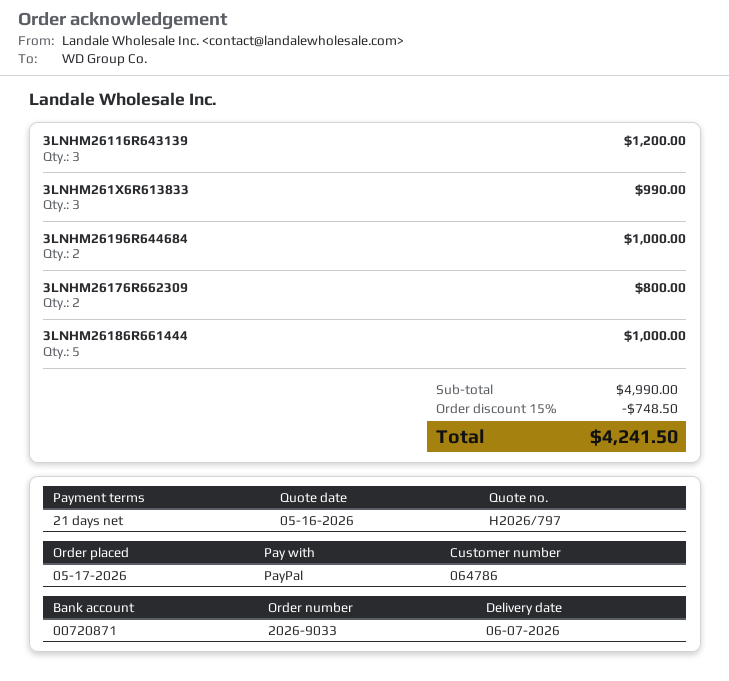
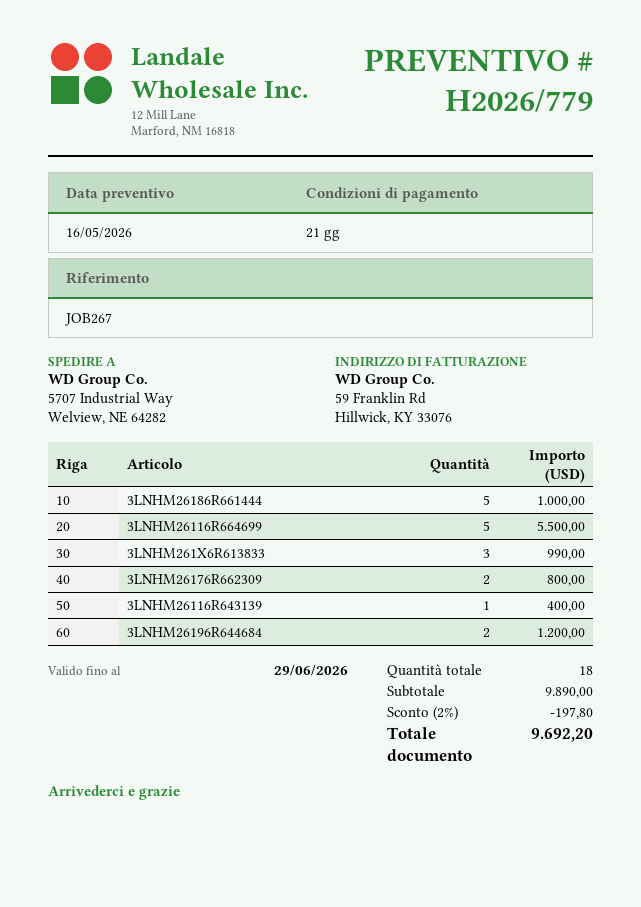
quote number: H2026/797 -> H2026/779
3LNHM26116R643139: 3 for 1200.00 -> 1 for 400.00
3LNHM26196R644684: 2 for 1000.00 -> 2 for 1200.00
3LNHM26116R664699: none -> 5 for 5500.00
subtotal: 4990.00 -> 9890.00
discount: 15% = 748.50 -> 2% = 197.80
total: 4241.50 -> 9692.20

